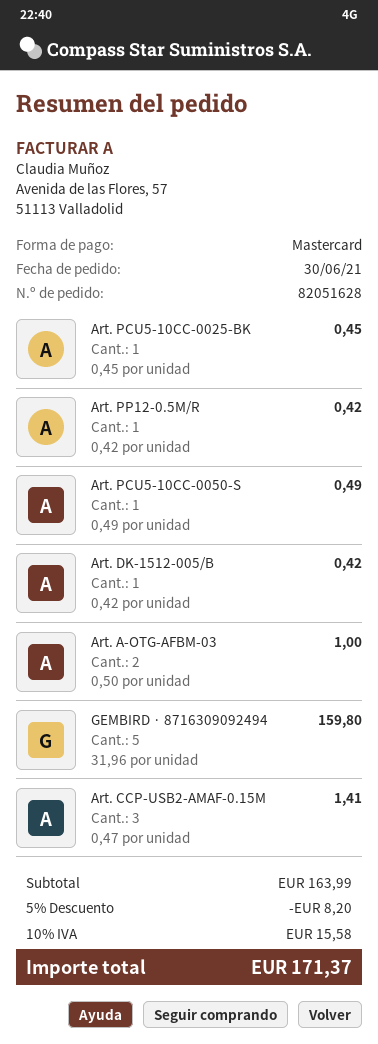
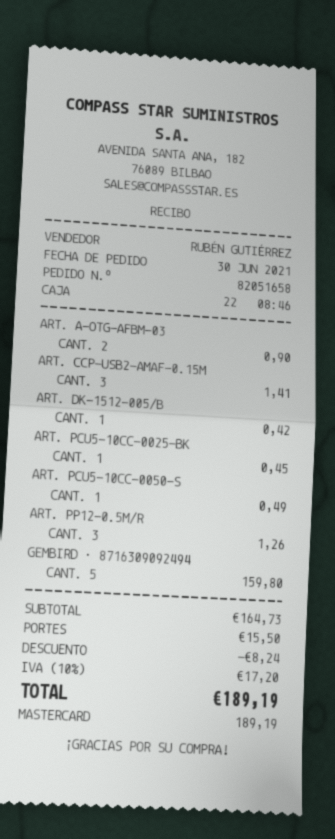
order number: 82051628 -> 82051658
Art. PP12-0.5M/R: 1 for 0.42 -> 3 for 1.26
Art. A-OTG-AFBM-03: 2 for 1.00 -> 2 for 0.90
subtotal: 163.99 -> 164.73
discount: 8.20 -> 8.24
shipping: none -> 15.50
tax: 10% = 15.58 -> 10% = 17.20
total: 171.37 -> 189.19

